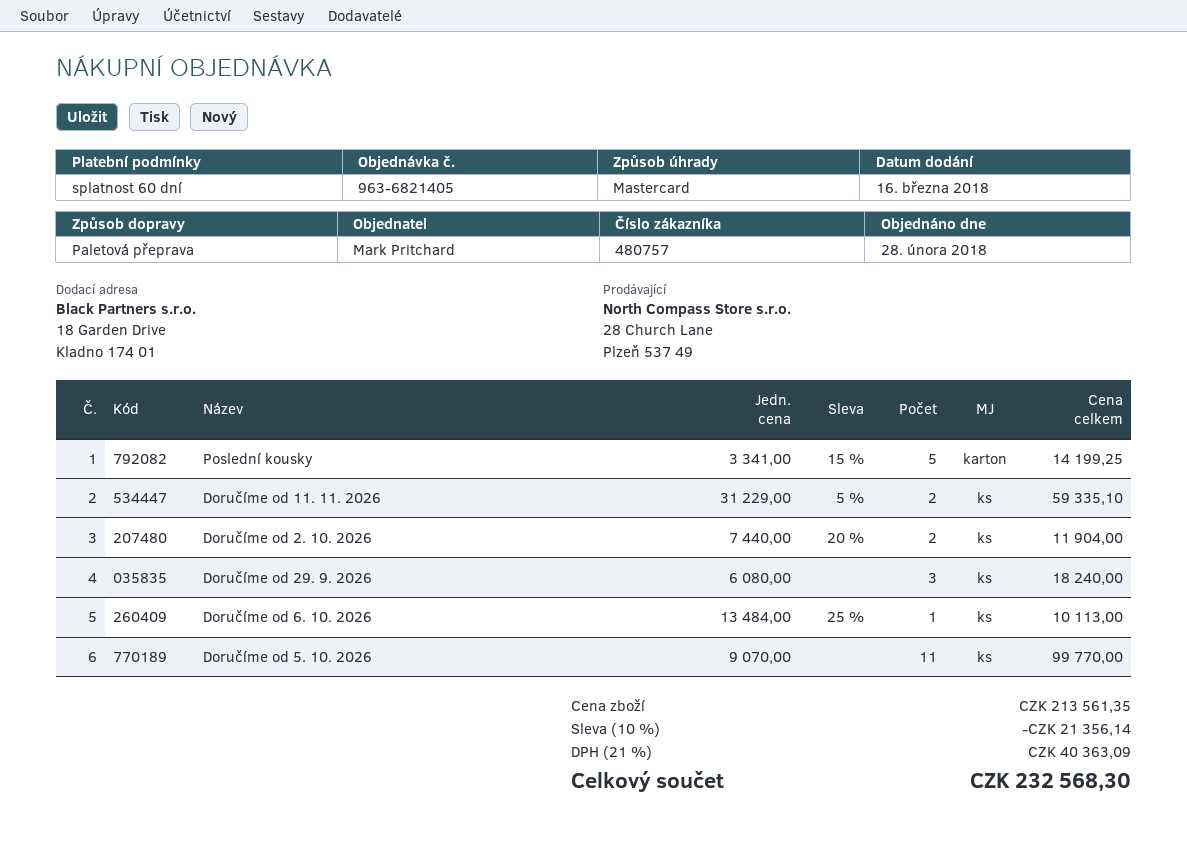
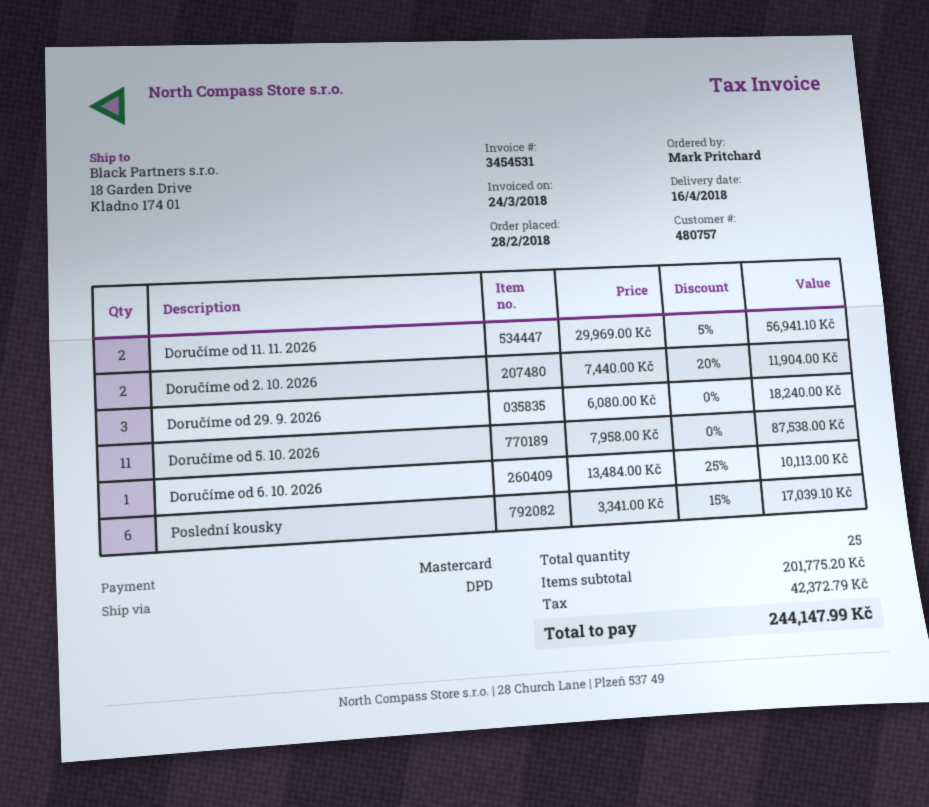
delivery date: 2018-03-16 -> 2018-04-16
shipping method: pallet freight -> DPD
Poslední kousky: 5 x 3341.00 - 15% = 14199.25 -> 6 x 3341.00 - 15% = 17039.10
Doručíme od 11. 11. 2026: 2 x 31229.00 - 5% = 59335.10 -> 2 x 29969.00 - 5% = 56941.10
Doručíme od 5. 10. 2026: 11 x 9070.00 = 99770.00 -> 11 x 7958.00 = 87538.00
subtotal: 213561.35 -> 201775.20
discount: 10% = 21356.14 -> none
tax: 40363.09 -> 42372.79
total: 232568.30 -> 244147.99

